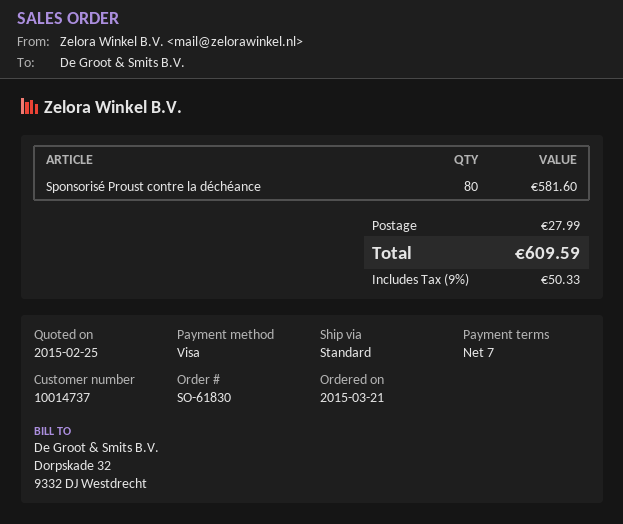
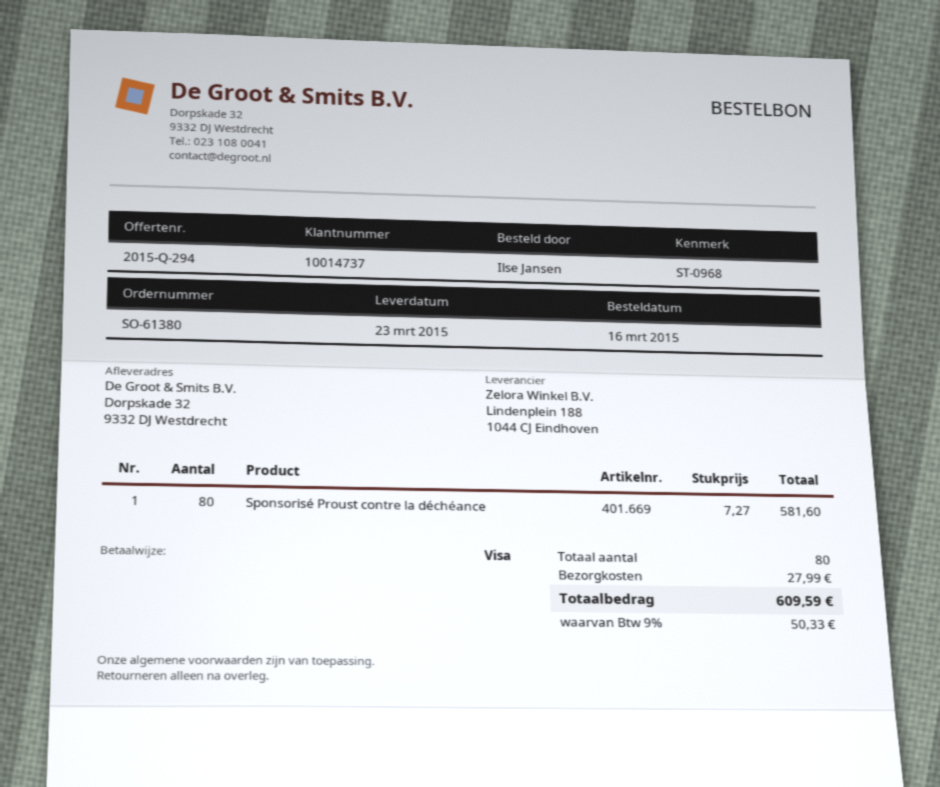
order number: SO-61830 -> SO-61380
order date: 2015-03-21 -> 2015-03-16

